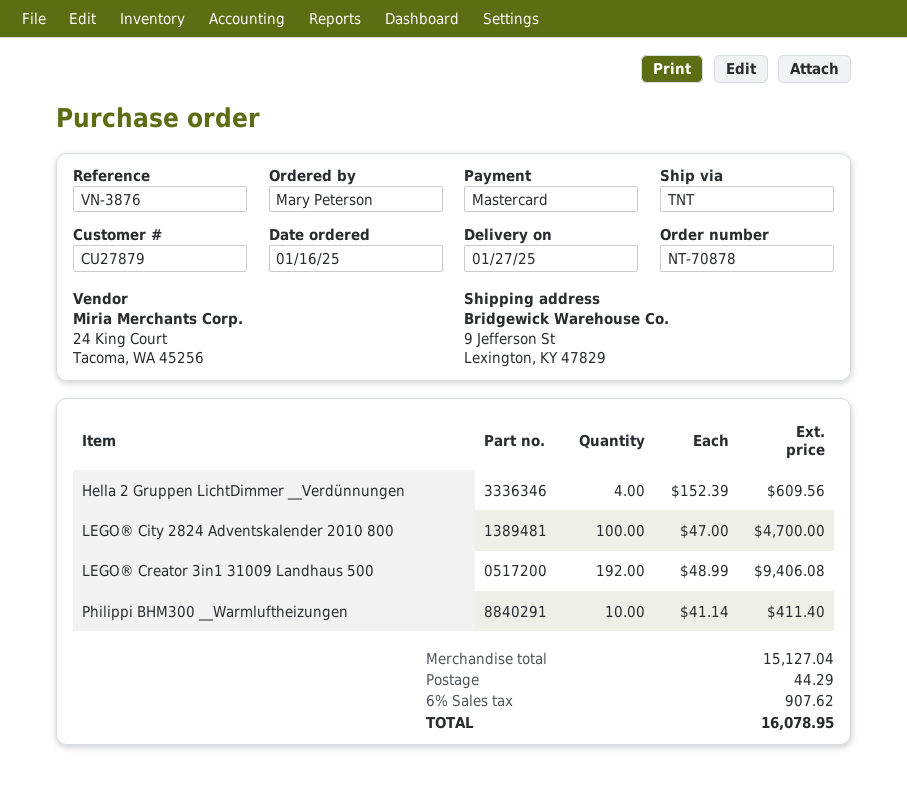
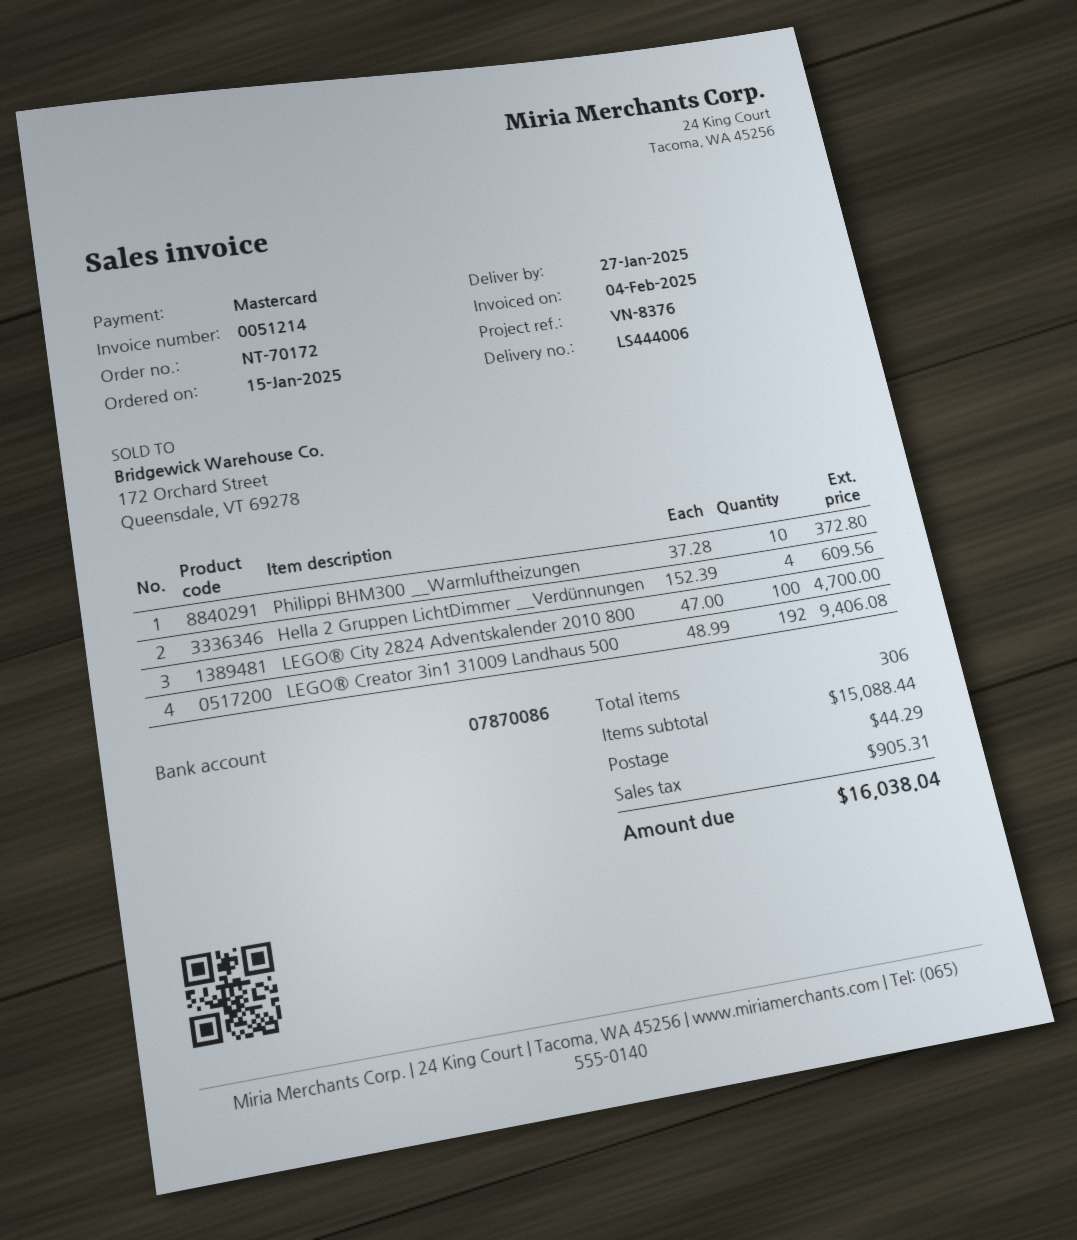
order number: NT-70878 -> NT-70172
order date: 2025-01-16 -> 2025-01-15
reference: VN-3876 -> VN-8376
Philippi BHM300 __Warmluftheizungen: 10 x 41.14 = 411.40 -> 10 x 37.28 = 372.80
subtotal: 15127.04 -> 15088.44
tax: 907.62 -> 905.31
total: 16078.95 -> 16038.04

